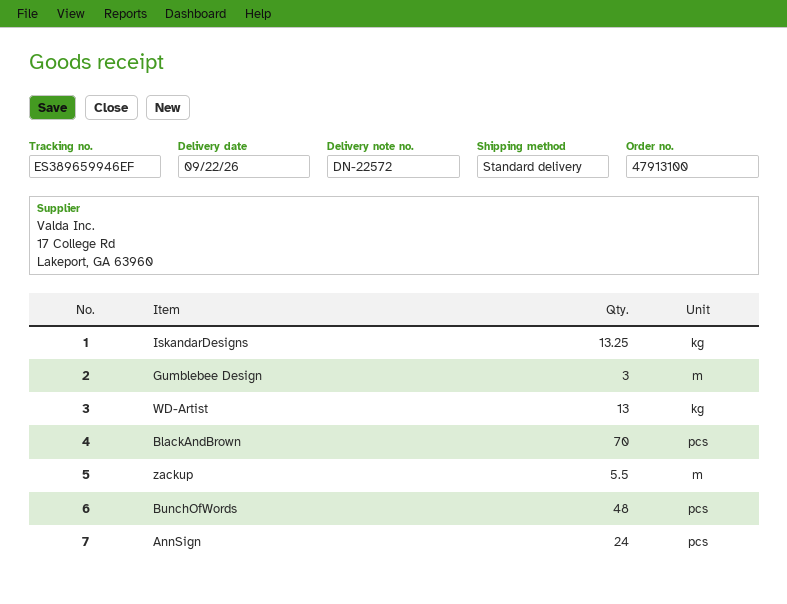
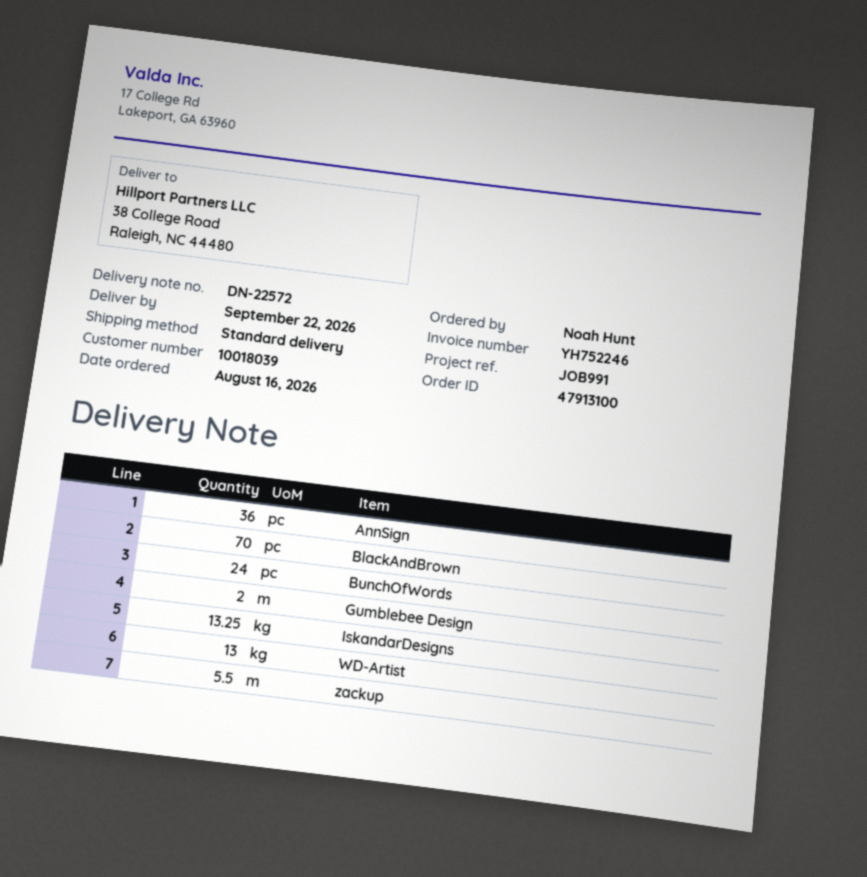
Gumblebee Design: 3 -> 2
BunchOfWords: 48 -> 24
AnnSign: 24 -> 36

